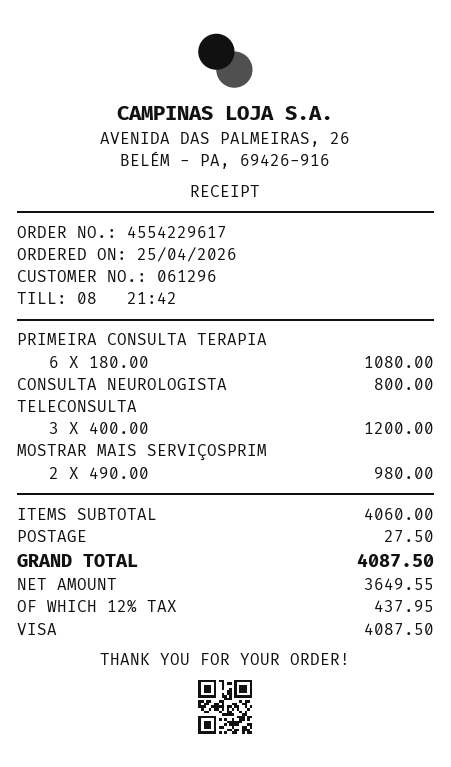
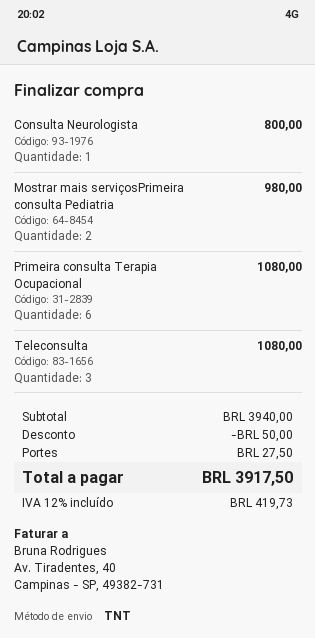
TELECONSULTA: 3 for 1200.00 -> 3 for 1080.00
subtotal: 4060.00 -> 3940.00
discount: none -> 50.00
tax: 12% = 437.95 -> 12% = 419.73
total: 4087.50 -> 3917.50

